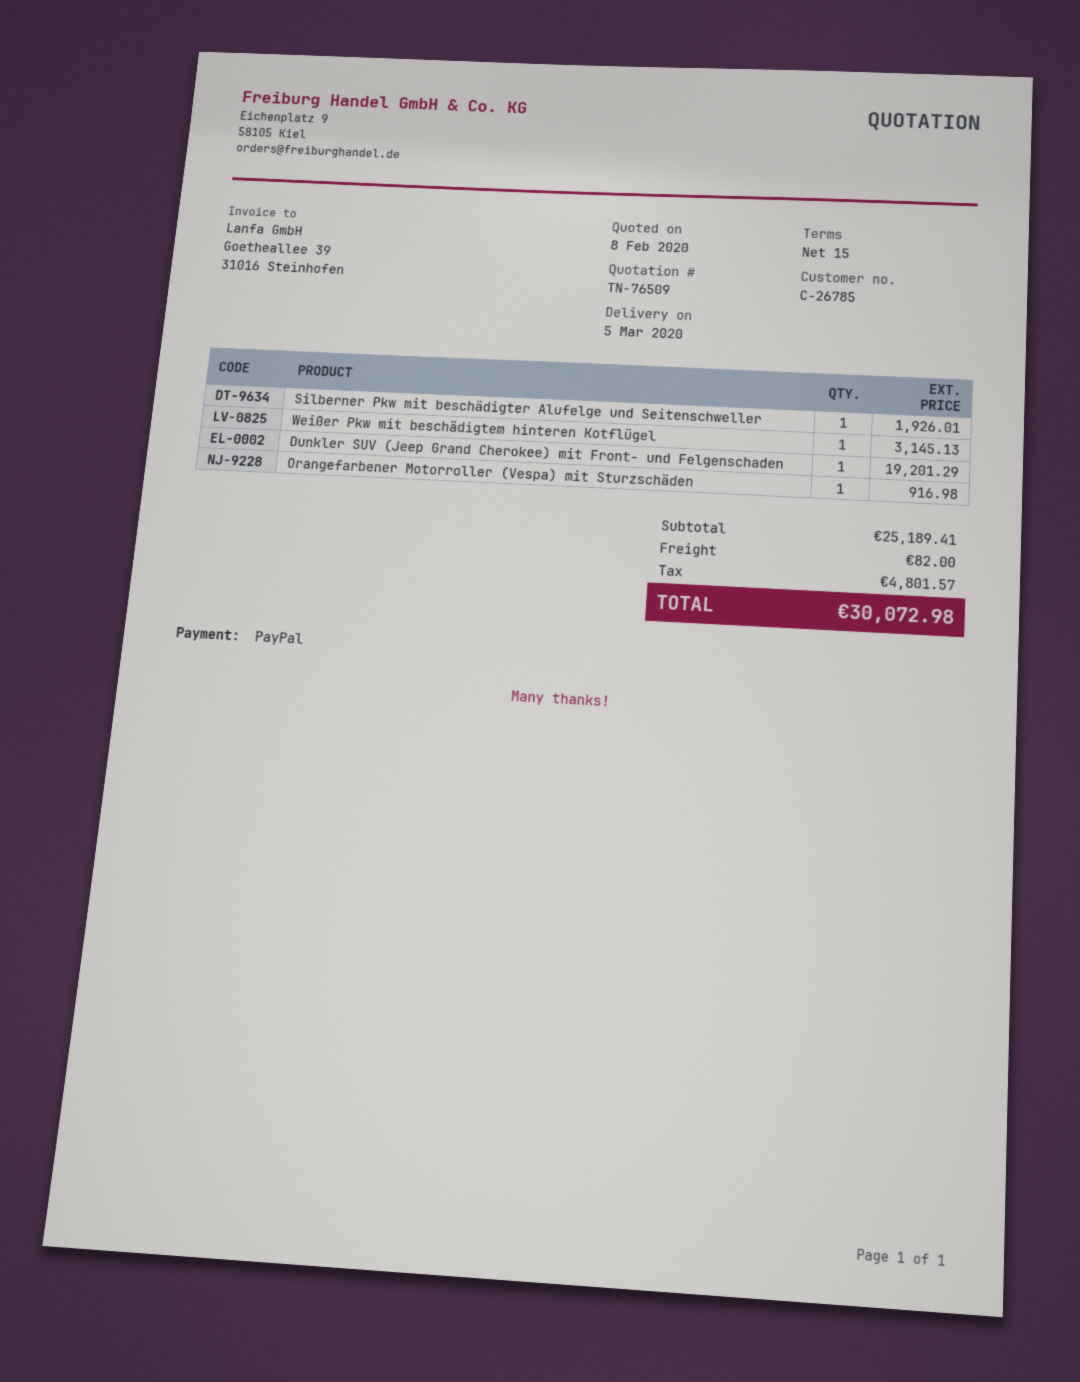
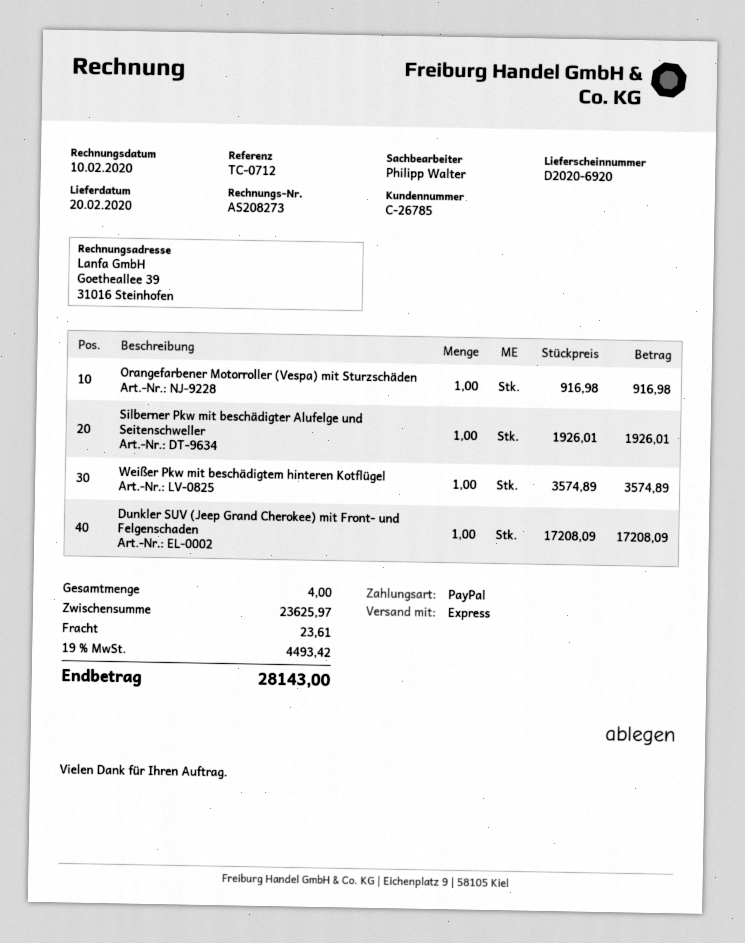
delivery date: 2020-03-05 -> 2020-02-20
Weißer Pkw mit beschädigtem hinteren Kotflügel: 1 for 3145.13 -> 1 for 3574.89
Dunkler SUV (Jeep Grand Cherokee) mit Front- und Felgenschaden: 1 for 19201.29 -> 1 for 17208.09
subtotal: 25189.41 -> 23625.97
shipping: 82.00 -> 23.61
tax: 4801.57 -> 4493.42
total: 30072.98 -> 28143.00

